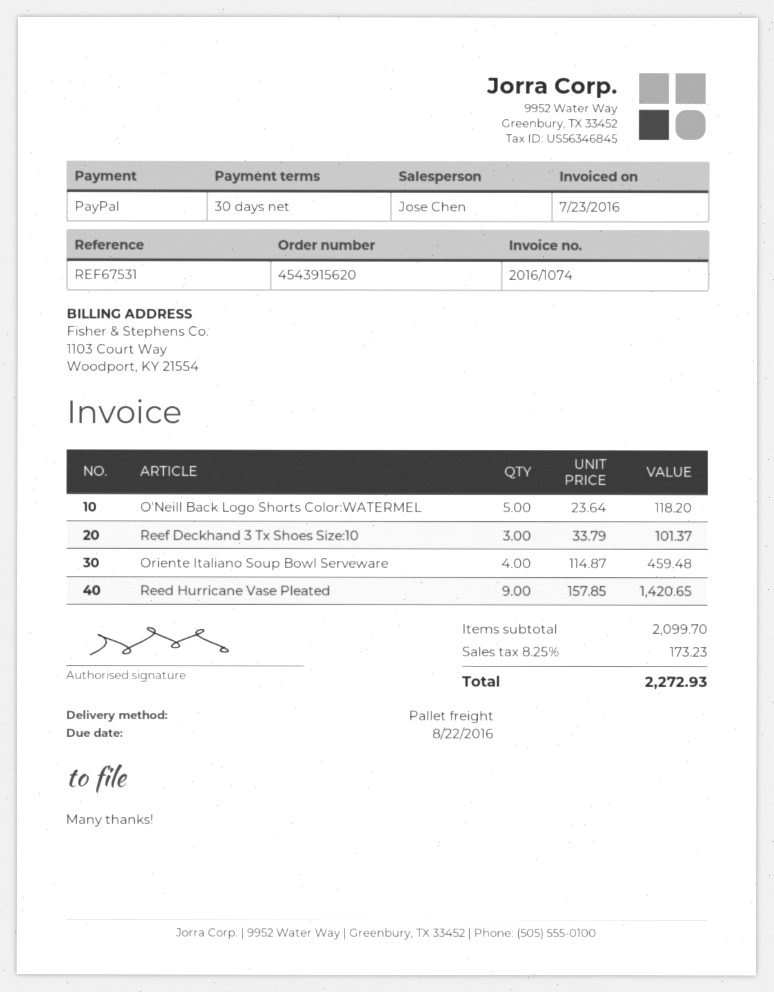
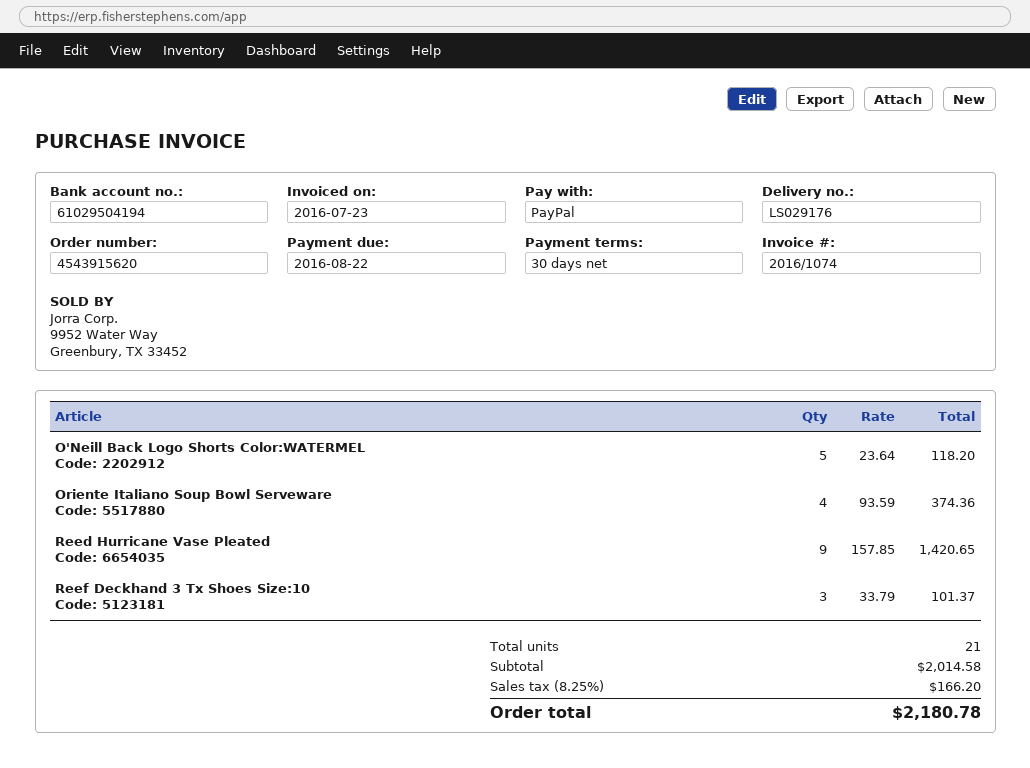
Oriente Italiano Soup Bowl Serveware: 4 x 114.87 = 459.48 -> 4 x 93.59 = 374.36
subtotal: 2099.70 -> 2014.58
tax: 8.25% = 173.23 -> 8.25% = 166.20
total: 2272.93 -> 2180.78

